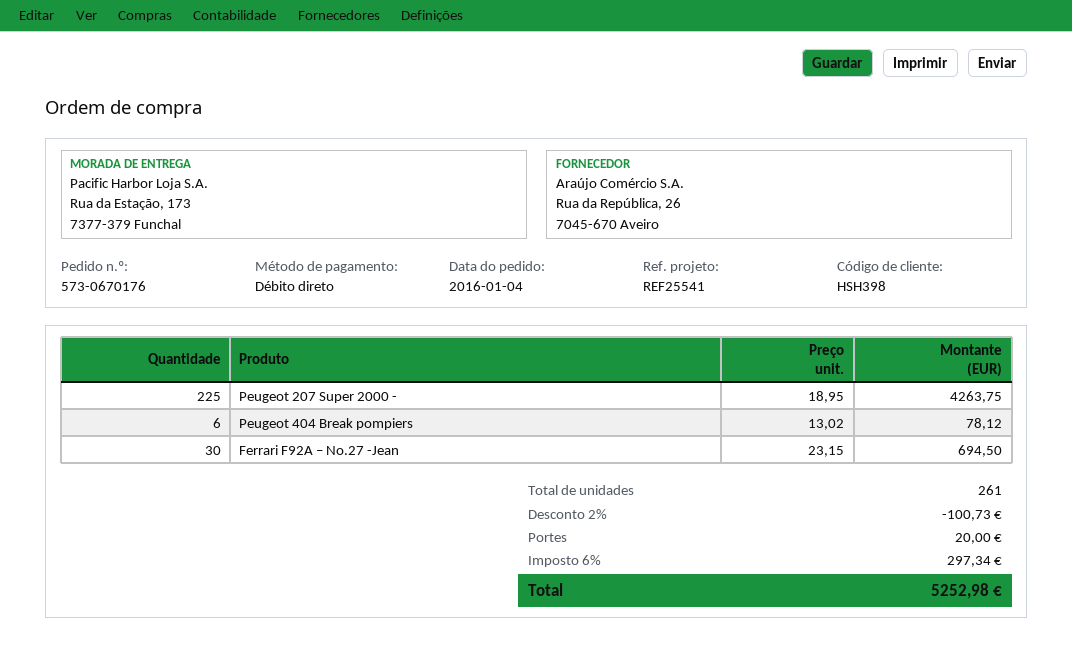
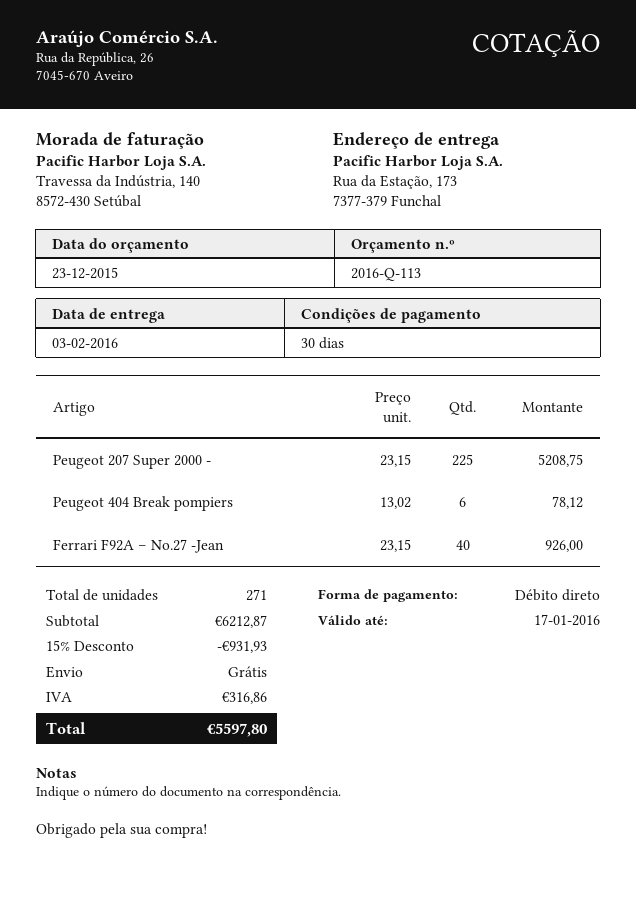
Peugeot 207 Super 2000 -: 225 x 18.95 = 4263.75 -> 225 x 23.15 = 5208.75
Ferrari F92A – No.27 -Jean: 30 x 23.15 = 694.50 -> 40 x 23.15 = 926.00
total quantity: 261 -> 271
discount: 2% = 100.73 -> 15% = 931.93
shipping: 20.00 -> 0.00
tax: 297.34 -> 316.86
total: 5252.98 -> 5597.80

